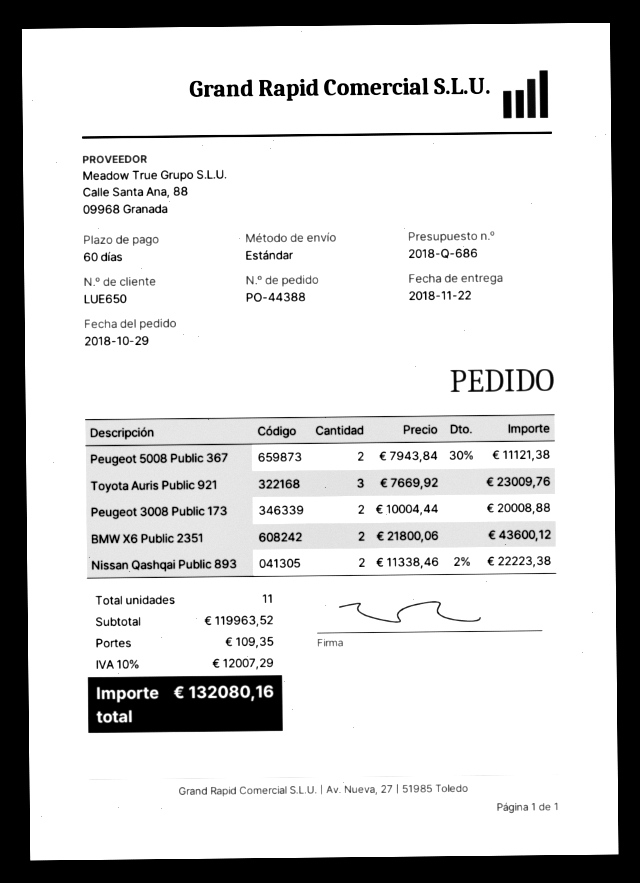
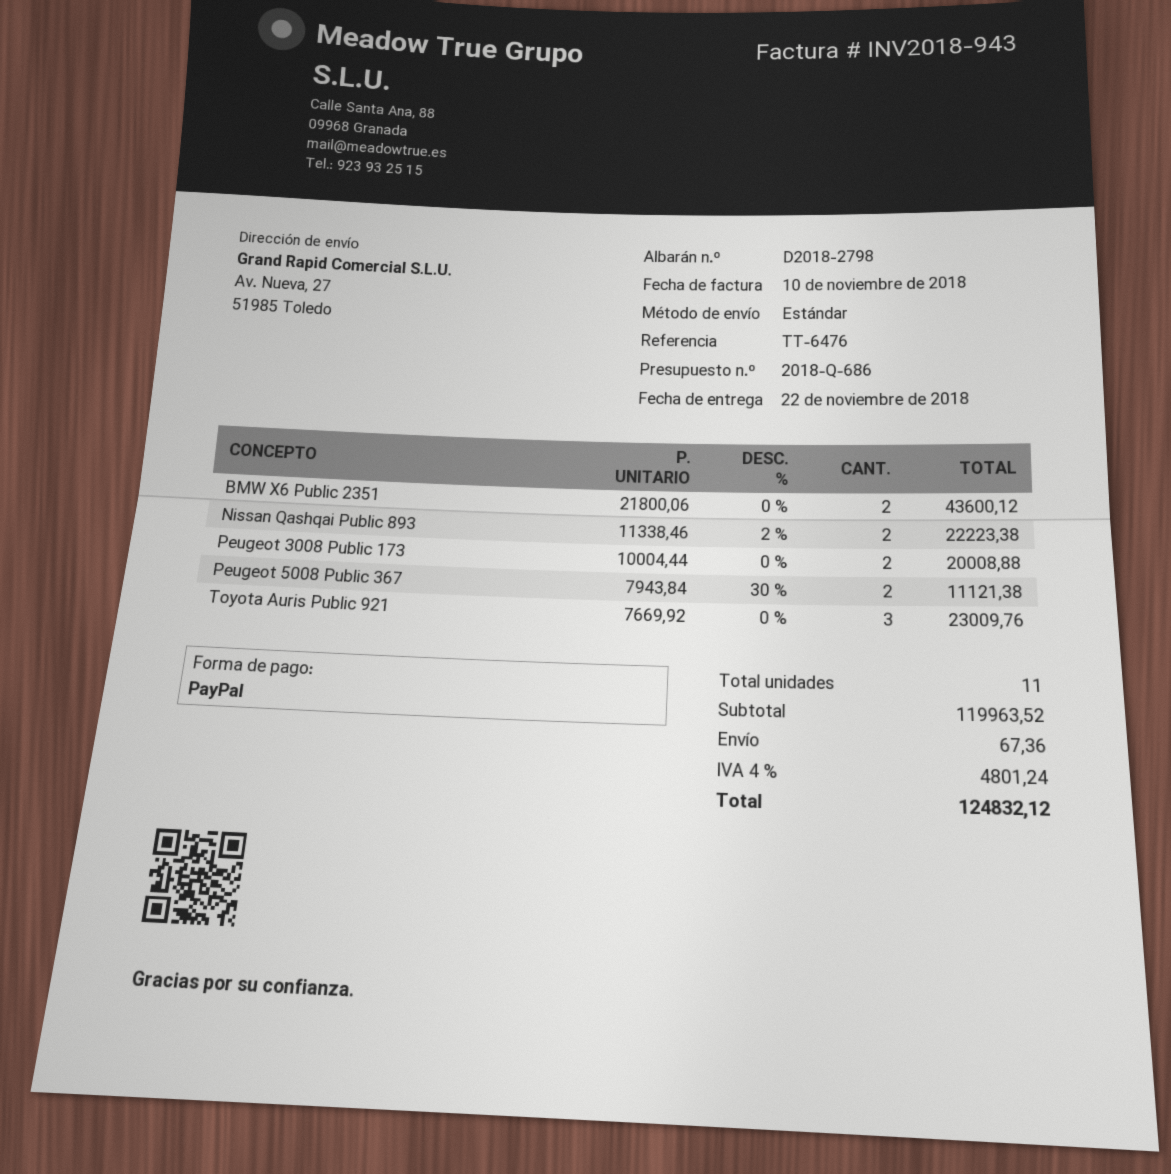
shipping: 109.35 -> 67.36
tax: 10% = 12007.29 -> 4% = 4801.24
total: 132080.16 -> 124832.12

